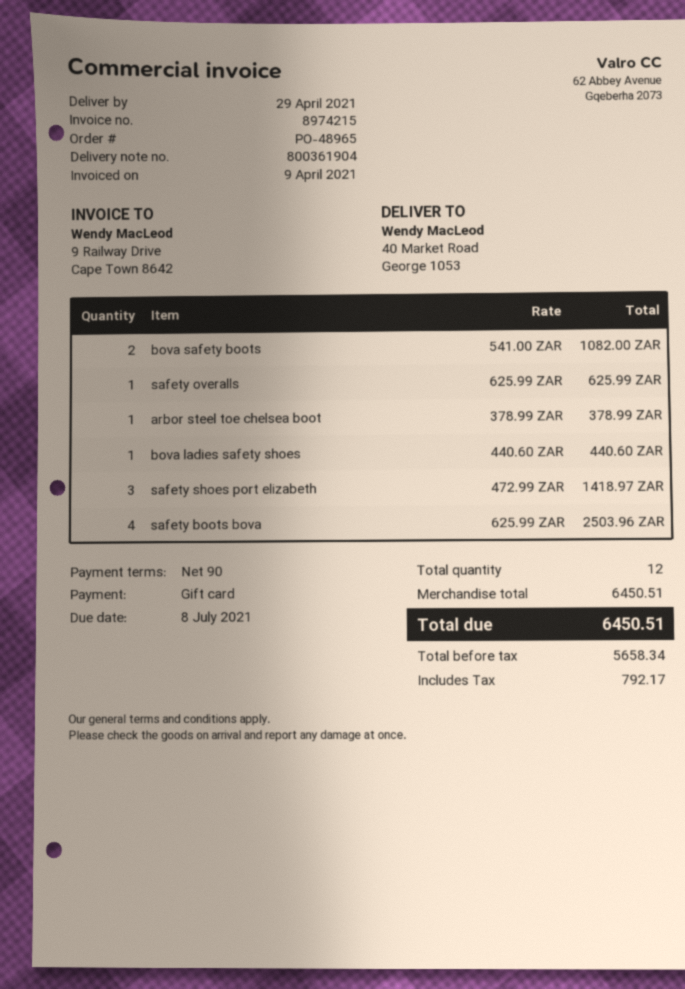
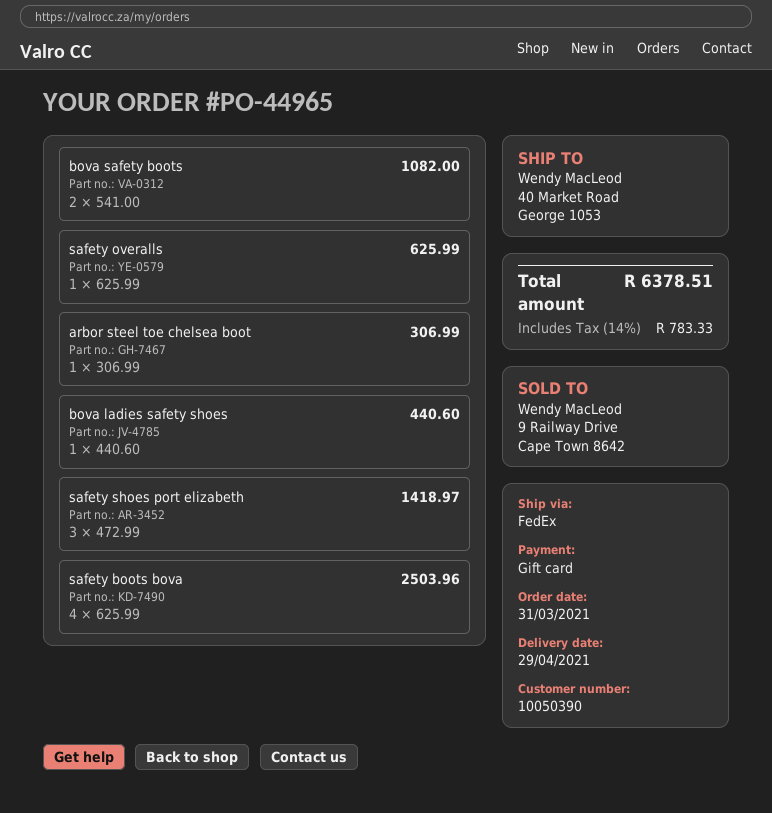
order number: PO-48965 -> PO-44965
arbor steel toe chelsea boot: 1 x 378.99 = 378.99 -> 1 x 306.99 = 306.99
tax: 792.17 -> 783.33
total: 6450.51 -> 6378.51

